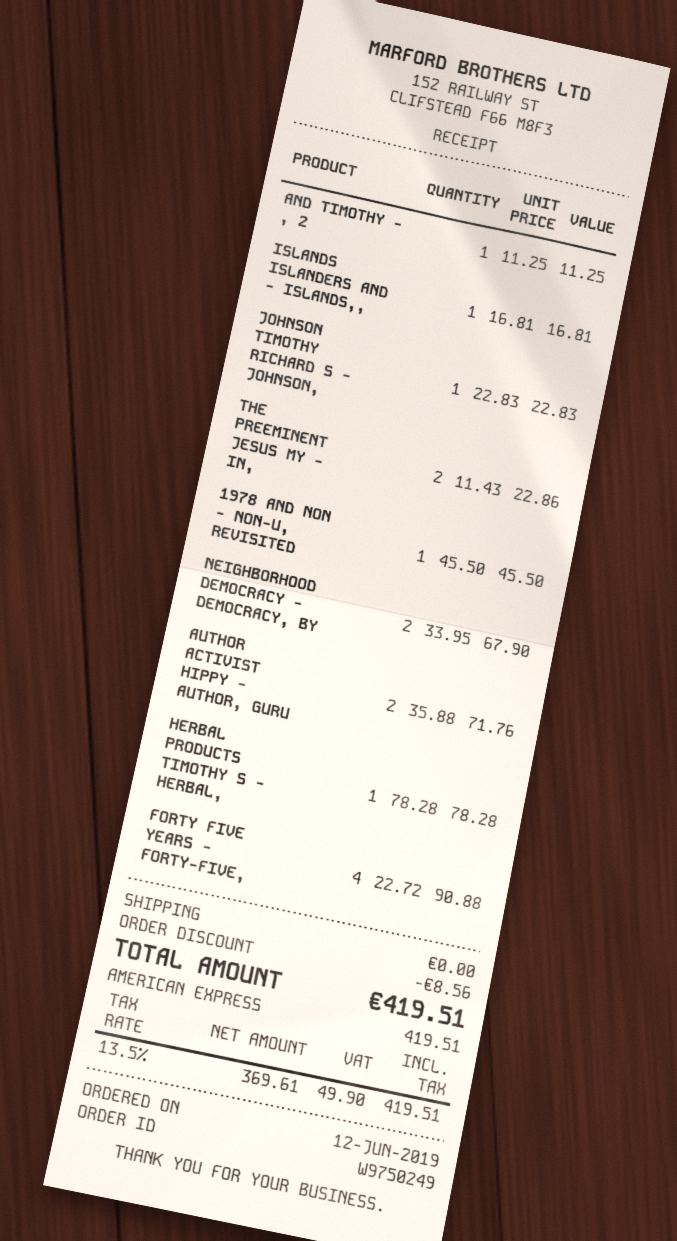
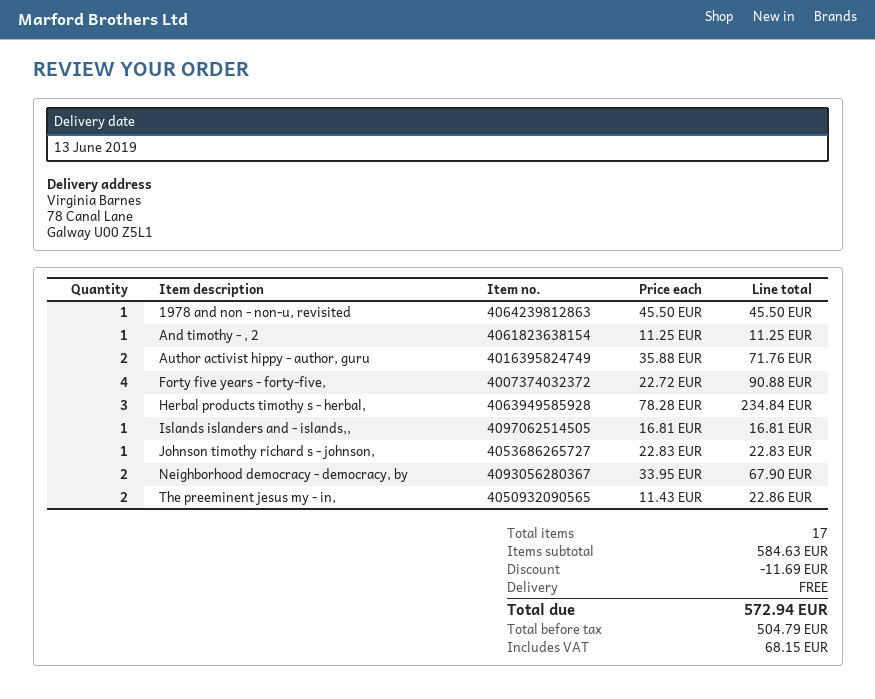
HERBAL PRODUCTS TIMOTHY S - HERBAL,: 1 x 78.28 = 78.28 -> 3 x 78.28 = 234.84
discount: 8.56 -> 11.69
net: 369.61 -> 504.79
tax: 49.90 -> 68.15
total: 419.51 -> 572.94

